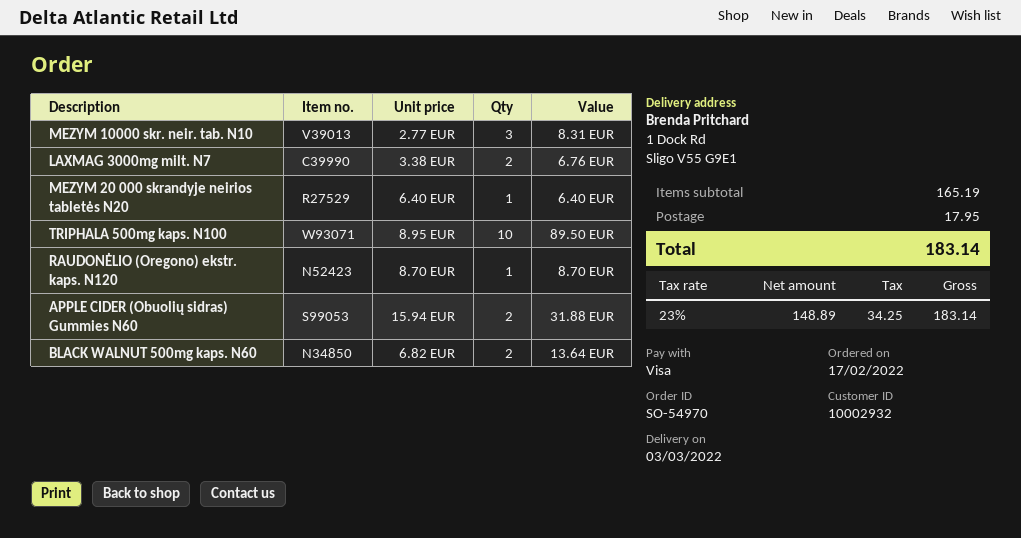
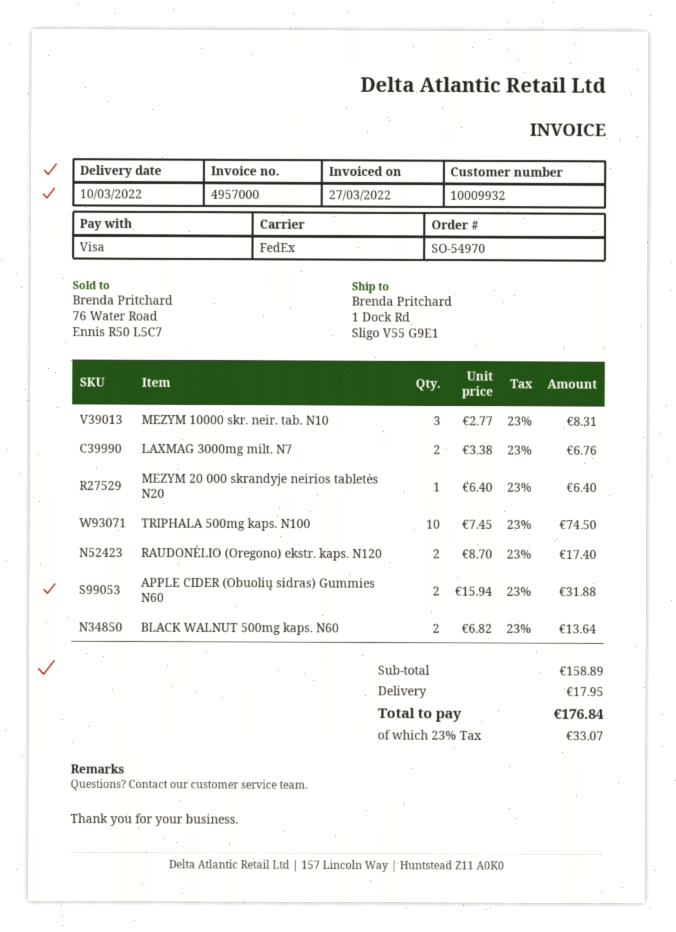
delivery date: 2022-03-03 -> 2022-03-10
customer number: 10002932 -> 10009932
TRIPHALA 500mg kaps. N100: 10 x 8.95 = 89.50 -> 10 x 7.45 = 74.50
RAUDONĖLIO (Oregono) ekstr. kaps. N120: 1 x 8.70 = 8.70 -> 2 x 8.70 = 17.40
subtotal: 165.19 -> 158.89
tax: 23% = 34.25 -> 23% = 33.07
total: 183.14 -> 176.84

